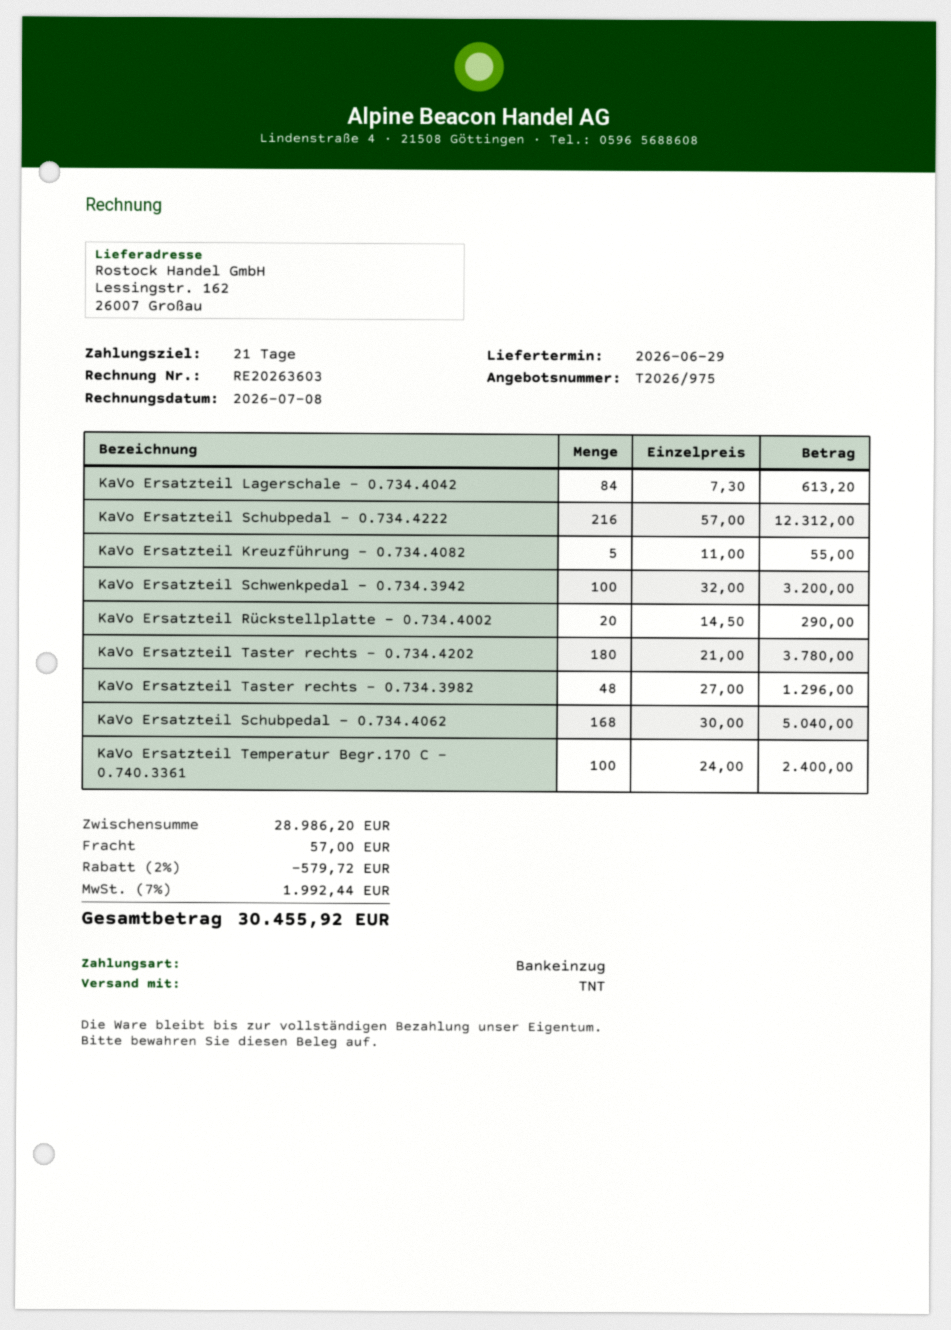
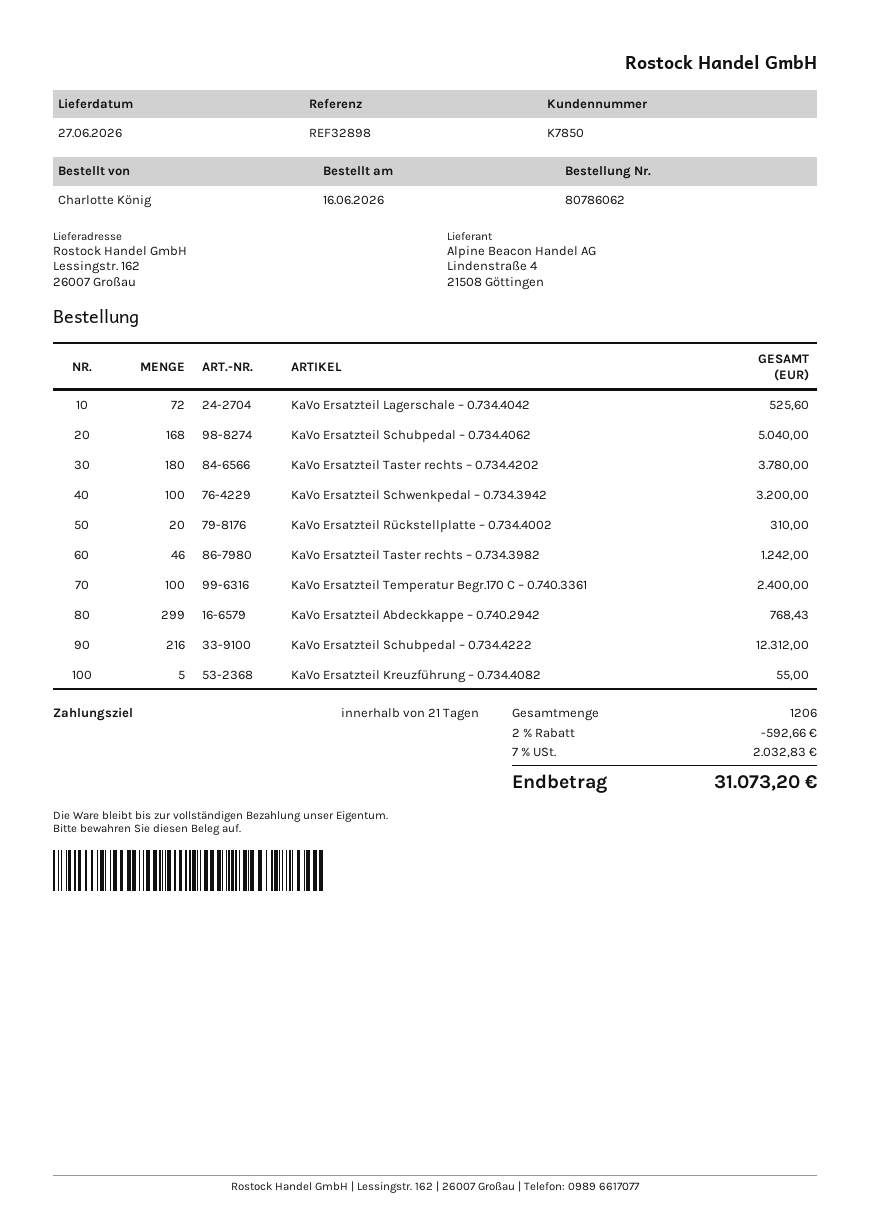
delivery date: 2026-06-29 -> 2026-06-27
KaVo Ersatzteil Lagerschale – 0.734.4042: 84 for 613.20 -> 72 for 525.60
KaVo Ersatzteil Rückstellplatte – 0.734.4002: 20 for 290.00 -> 20 for 310.00
KaVo Ersatzteil Taster rechts – 0.734.3982: 48 for 1296.00 -> 46 for 1242.00
KaVo Ersatzteil Abdeckkappe – 0.740.2942: none -> 299 for 768.43
discount: 2% = 579.72 -> 2% = 592.66
shipping: 57.00 -> none
tax: 7% = 1992.44 -> 7% = 2032.83
total: 30455.92 -> 31073.20

